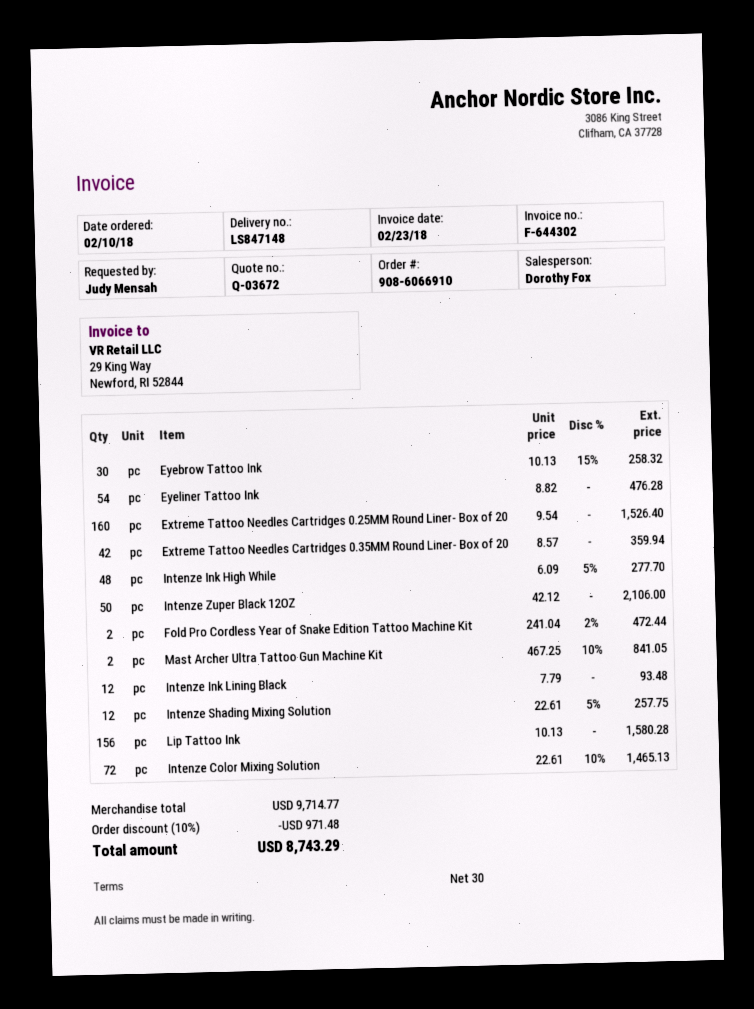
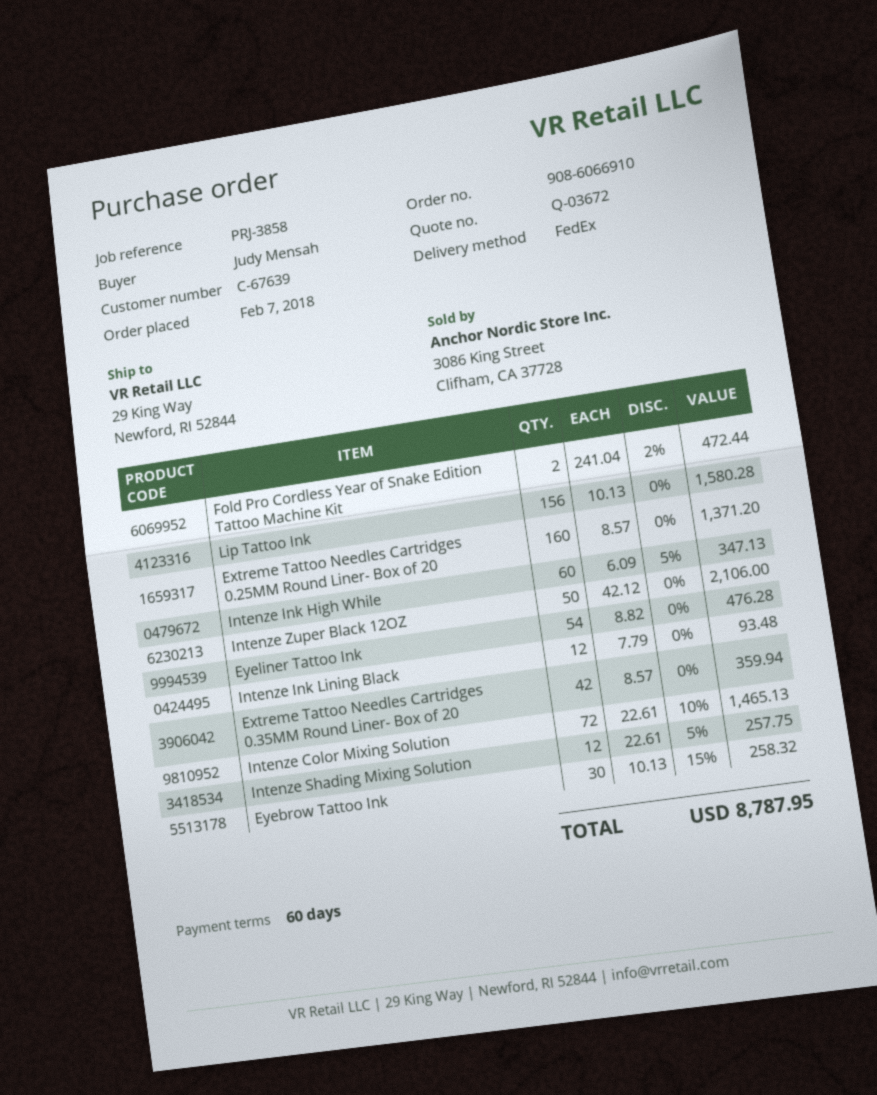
order date: 2018-02-10 -> 2018-02-07
payment terms: 30 days -> 60 days
Extreme Tattoo Needles Cartridges 0.25MM Round Liner- Box of 20: 160 x 9.54 = 1526.40 -> 160 x 8.57 = 1371.20
Intenze Ink High While: 48 x 6.09 - 5% = 277.70 -> 60 x 6.09 - 5% = 347.13
Mast Archer Ultra Tattoo Gun Machine Kit: 2 x 467.25 - 10% = 841.05 -> none
discount: 10% = 971.48 -> none
total: 8743.29 -> 8787.95

